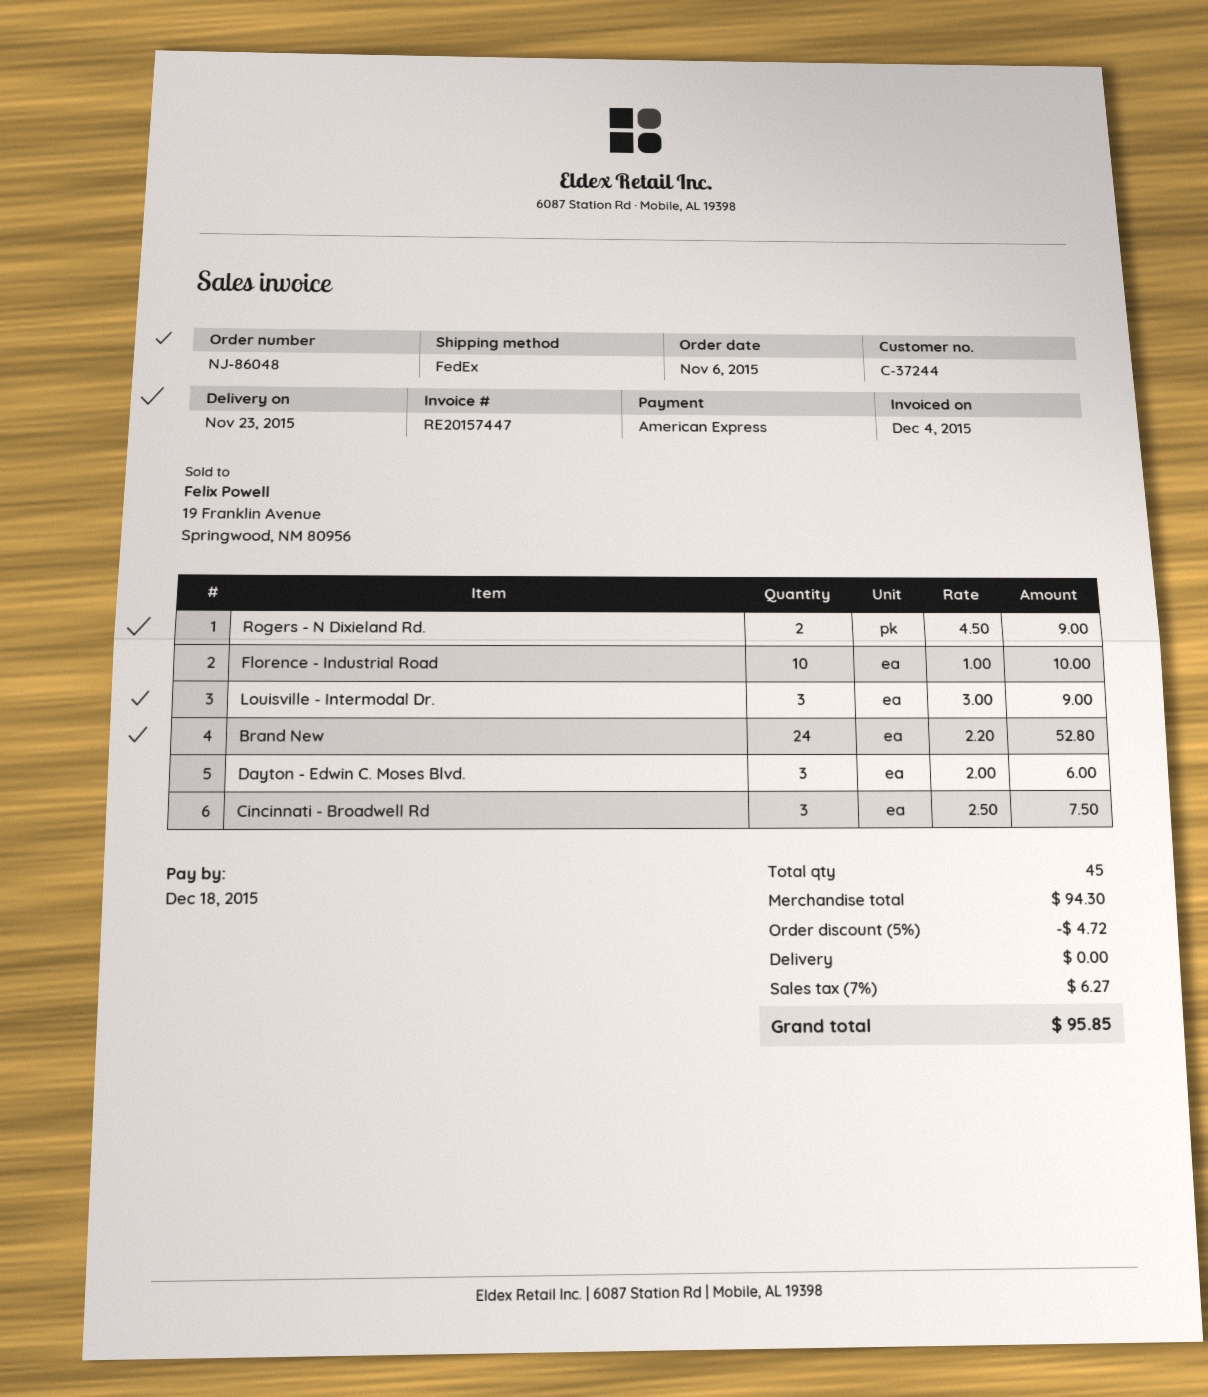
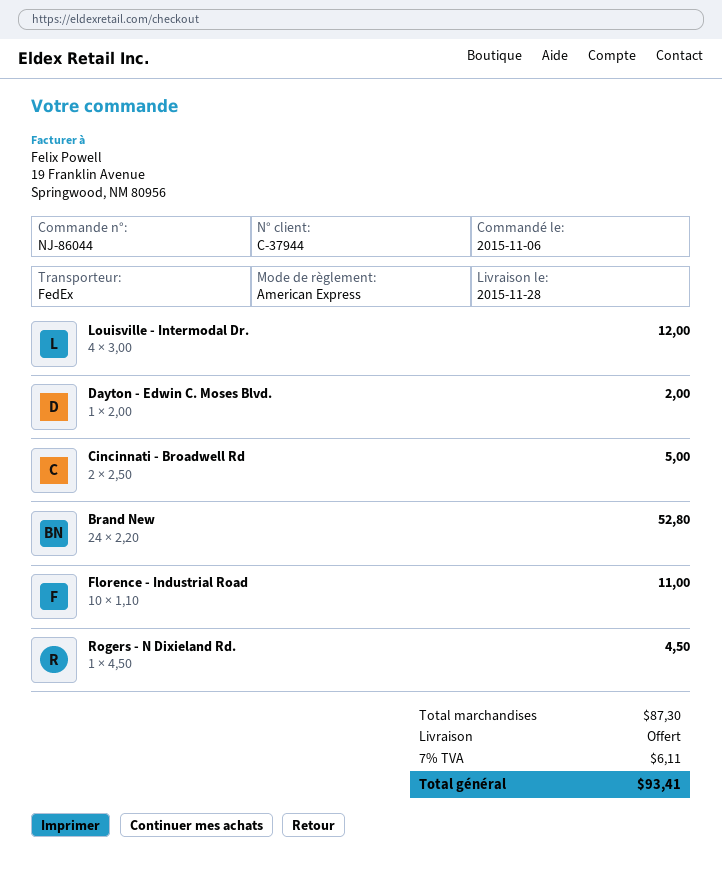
order number: NJ-86048 -> NJ-86044
delivery date: 2015-11-23 -> 2015-11-28
customer number: C-37244 -> C-37944
Rogers - N Dixieland Rd.: 2 x 4.50 = 9.00 -> 1 x 4.50 = 4.50
Florence - Industrial Road: 10 x 1.00 = 10.00 -> 10 x 1.10 = 11.00
Louisville - Intermodal Dr.: 3 x 3.00 = 9.00 -> 4 x 3.00 = 12.00
Dayton - Edwin C. Moses Blvd.: 3 x 2.00 = 6.00 -> 1 x 2.00 = 2.00
Cincinnati - Broadwell Rd: 3 x 2.50 = 7.50 -> 2 x 2.50 = 5.00
subtotal: 94.30 -> 87.30
discount: 5% = 4.72 -> none
tax: 7% = 6.27 -> 7% = 6.11
total: 95.85 -> 93.41

